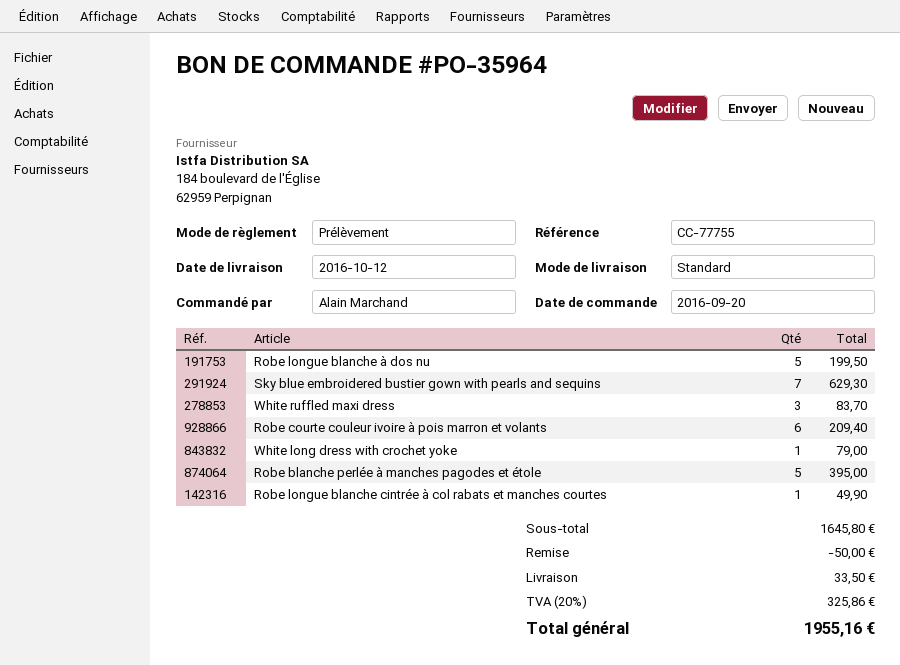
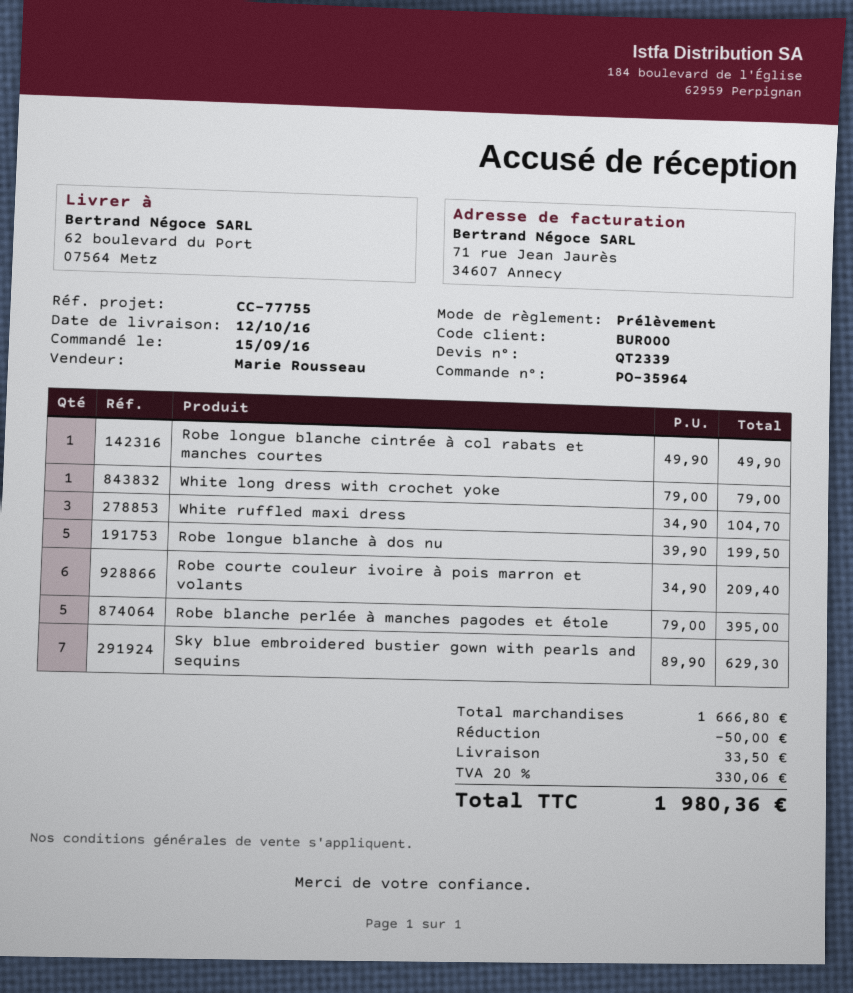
order date: 2016-09-20 -> 2016-09-15
White ruffled maxi dress: 3 for 83.70 -> 3 for 104.70
subtotal: 1645.80 -> 1666.80
tax: 20% = 325.86 -> 20% = 330.06
total: 1955.16 -> 1980.36

